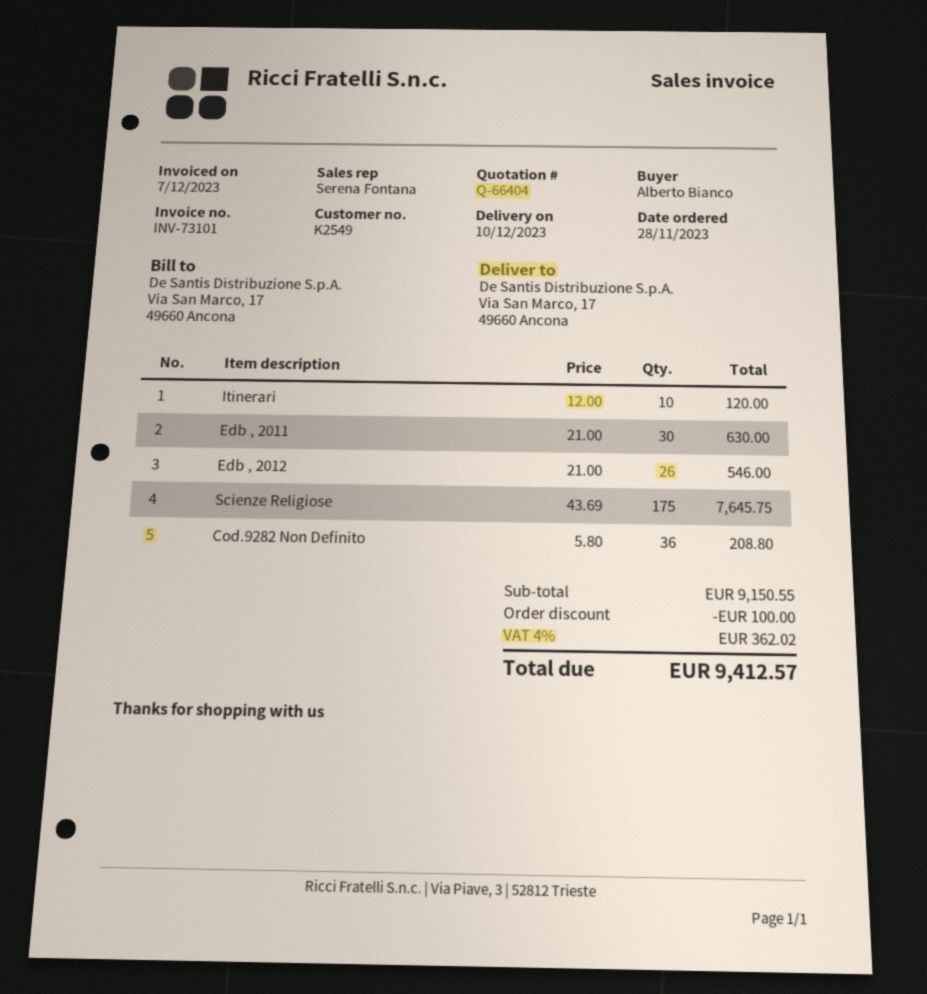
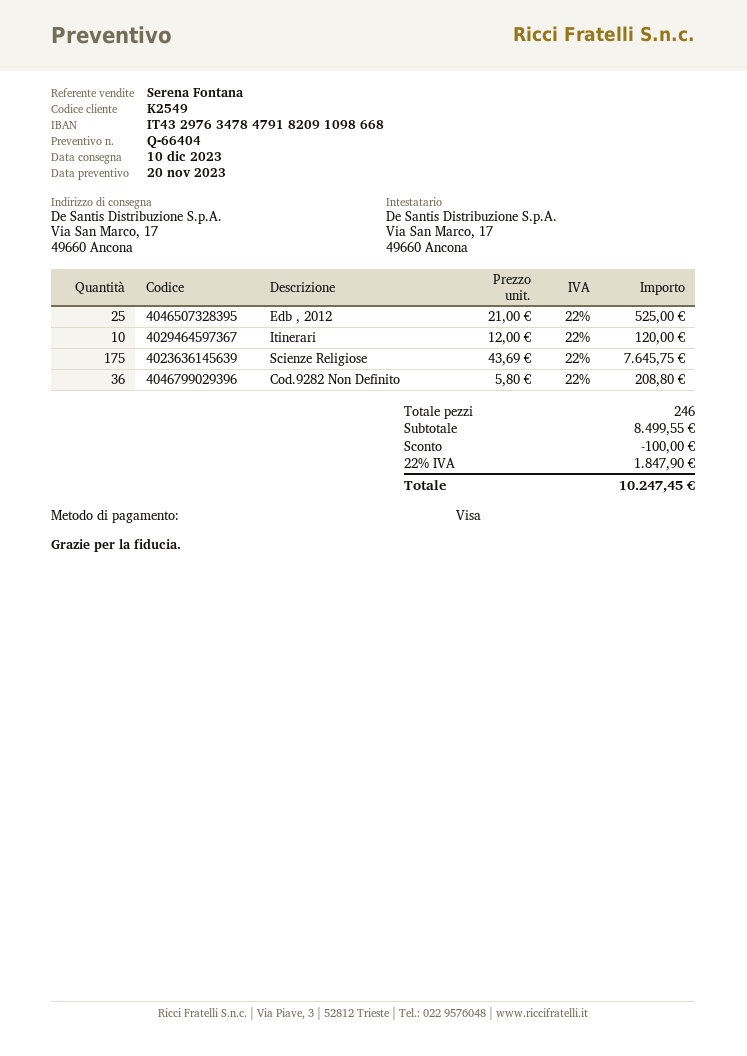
Edb , 2011: 30 x 21.00 = 630.00 -> none
Edb , 2012: 26 x 21.00 = 546.00 -> 25 x 21.00 = 525.00
subtotal: 9150.55 -> 8499.55
tax: 4% = 362.02 -> 22% = 1847.90
total: 9412.57 -> 10247.45

